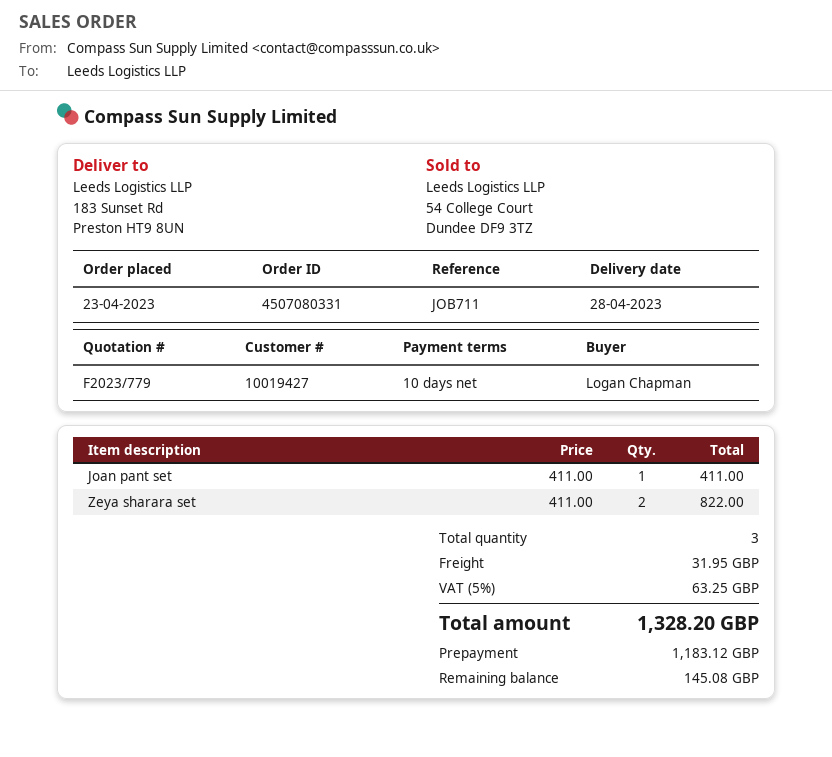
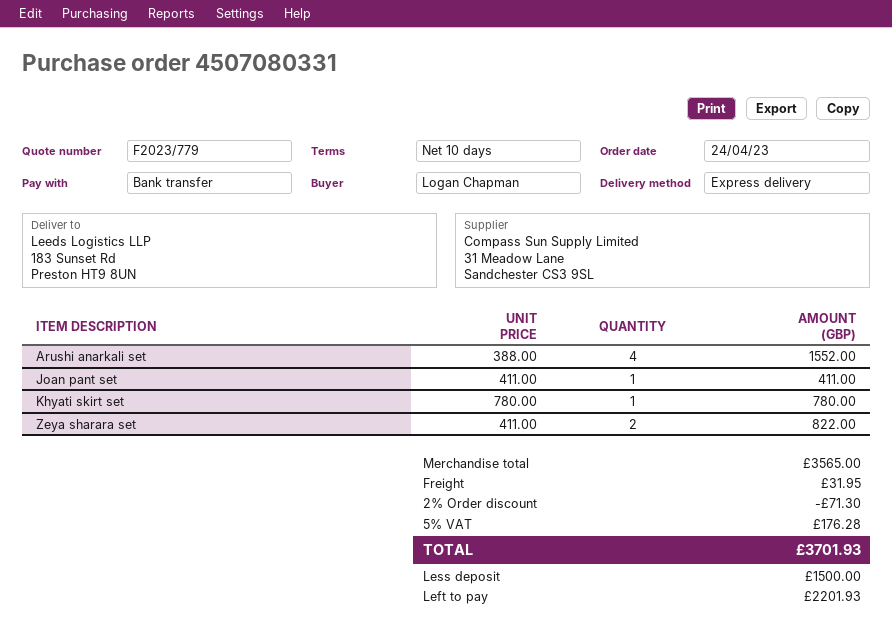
order date: 2023-04-23 -> 2023-04-24
Arushi anarkali set: none -> 4 x 388.00 = 1552.00
Khyati skirt set: none -> 1 x 780.00 = 780.00
discount: none -> 2% = 71.30
tax: 5% = 63.25 -> 5% = 176.28
total: 1328.20 -> 3701.93
deposit: 1183.12 -> 1500.00
balance: 145.08 -> 2201.93

